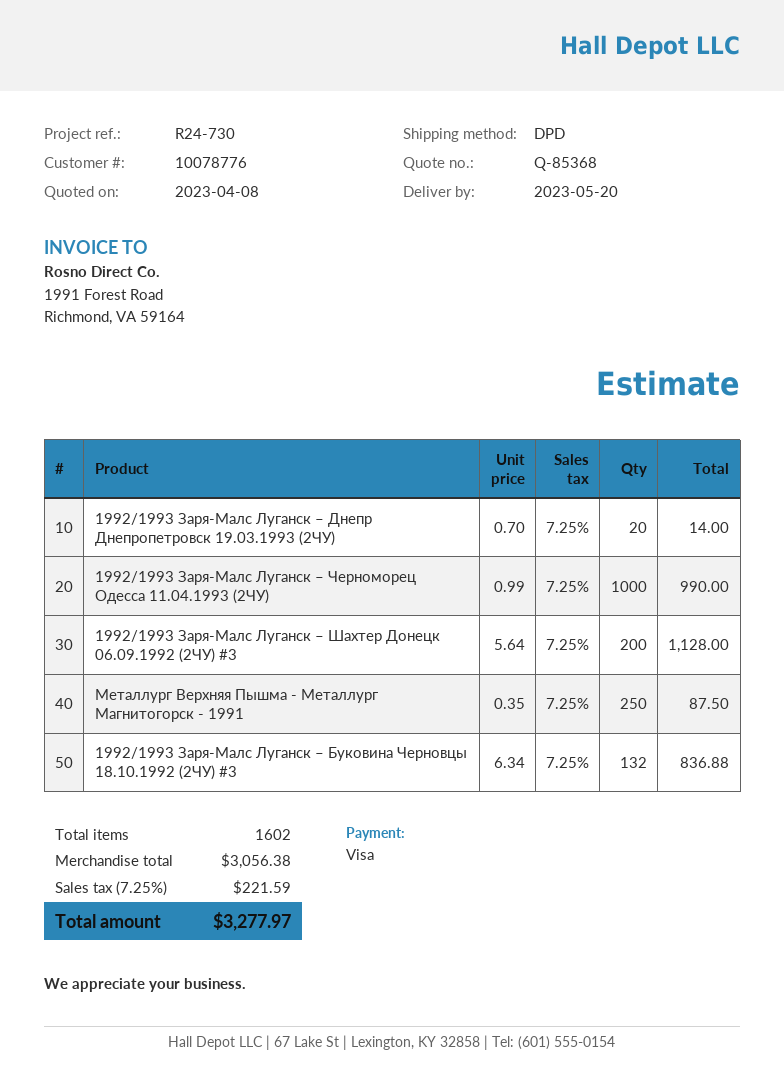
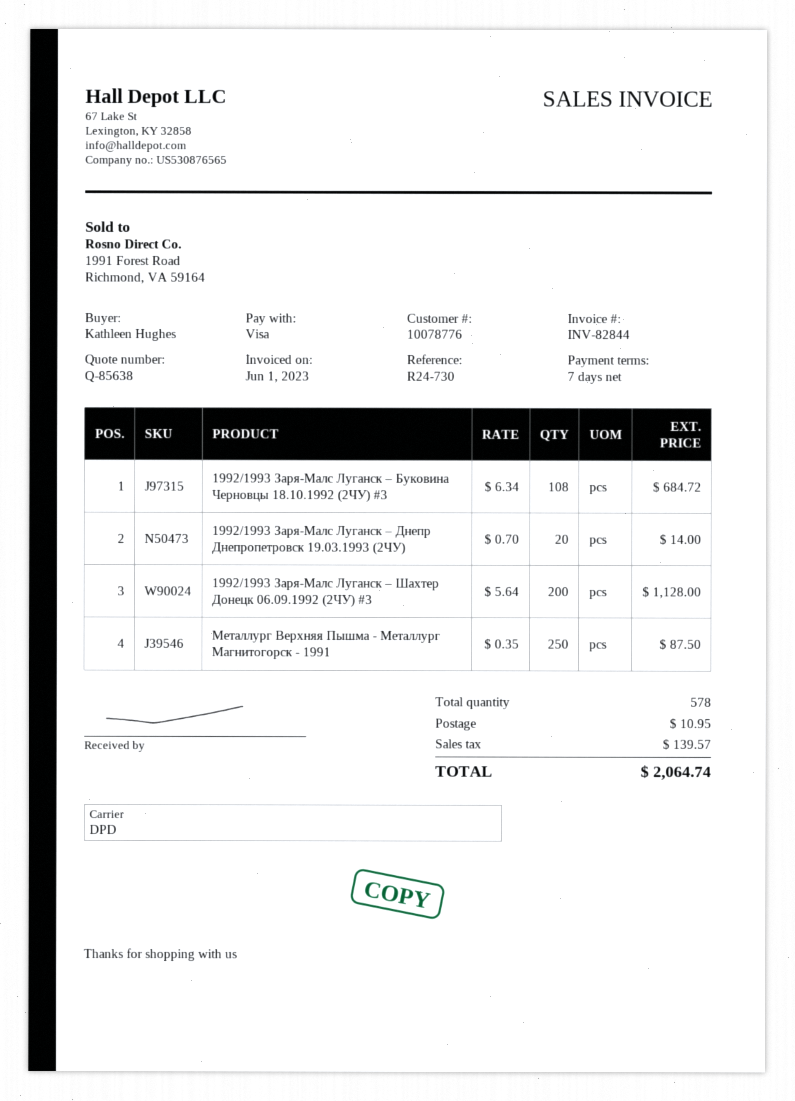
quote number: Q-85368 -> Q-85638
1992/1993 Заря-Малс Луганск – Черноморец Одесса 11.04.1993 (2ЧУ): 1000 x 0.99 = 990.00 -> none
1992/1993 Заря-Малс Луганск – Буковина Черновцы 18.10.1992 (2ЧУ) #3: 132 x 6.34 = 836.88 -> 108 x 6.34 = 684.72
total quantity: 1602 -> 578
shipping: none -> 10.95
tax: 221.59 -> 139.57
total: 3277.97 -> 2064.74

